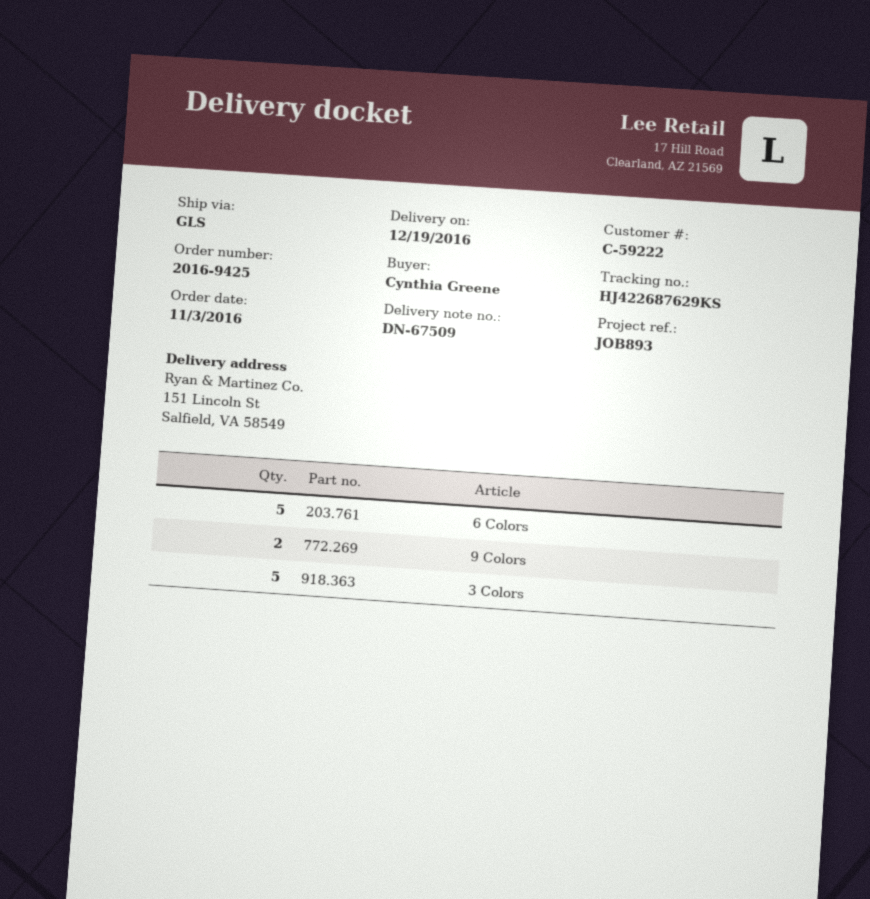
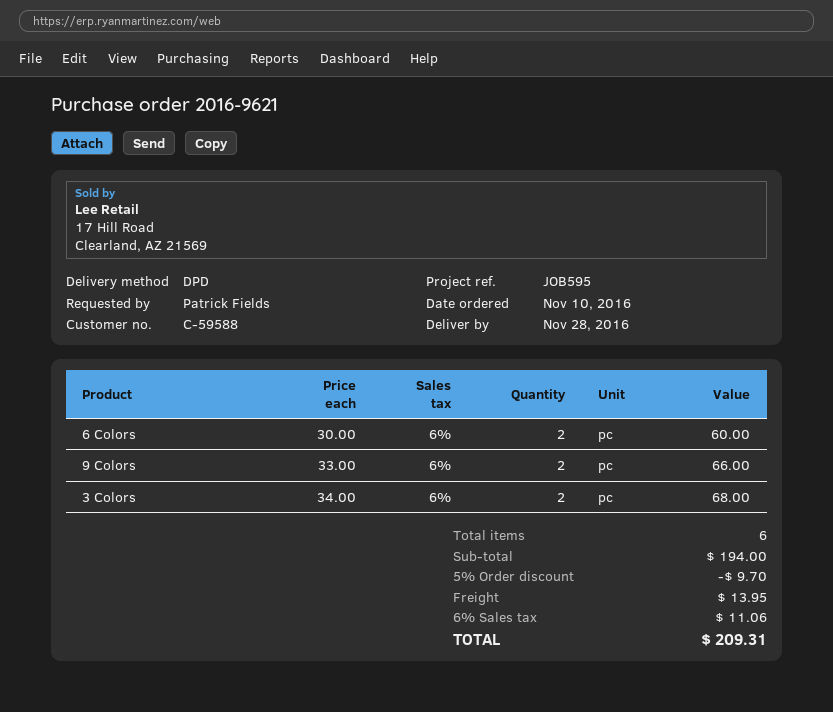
order number: 2016-9425 -> 2016-9621
order date: 2016-11-03 -> 2016-11-10
delivery date: 2016-12-19 -> 2016-11-28
customer number: C-59222 -> C-59588
reference: JOB893 -> JOB595
ordered by: Cynthia Greene -> Patrick Fields
shipping method: GLS -> DPD
6 Colors: 5 -> 2
3 Colors: 5 -> 2

